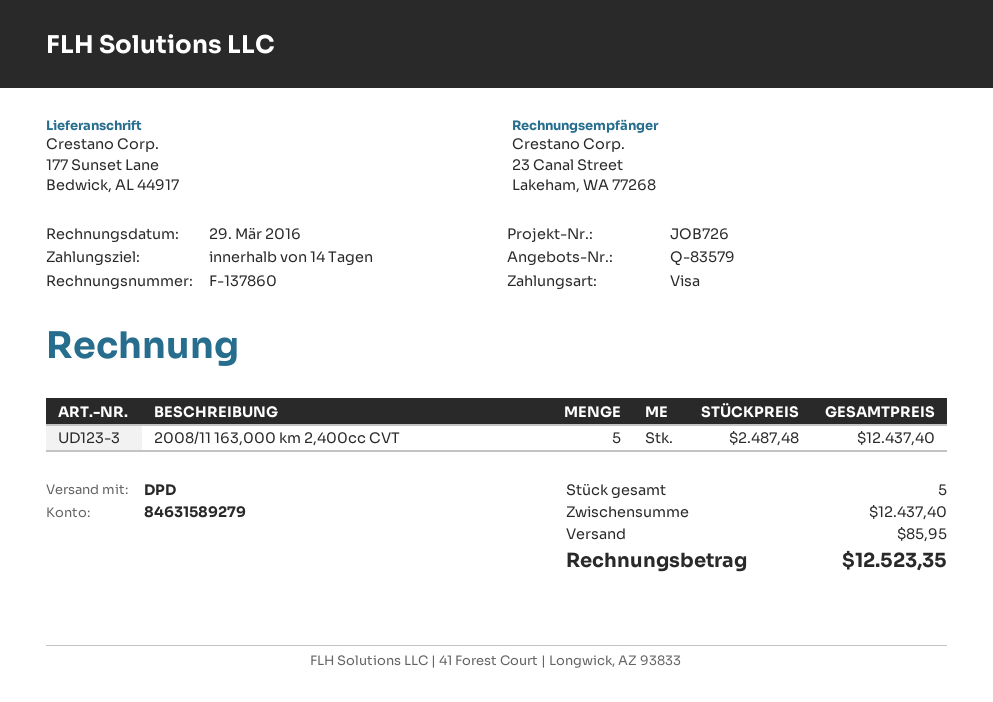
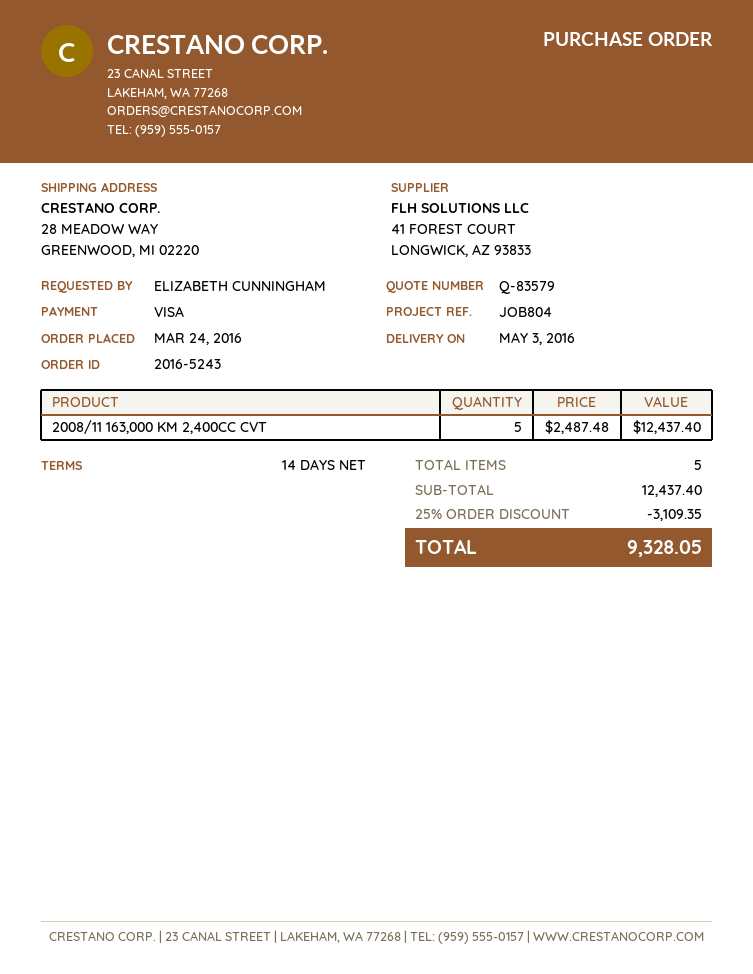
reference: JOB726 -> JOB804
ship to: 177 Sunset Lane, Bedwick, AL 44917 -> 28 MEADOW WAY, GREENWOOD, MI 02220
discount: none -> 25% = 3109.35
shipping: 85.95 -> none
total: 12523.35 -> 9328.05

